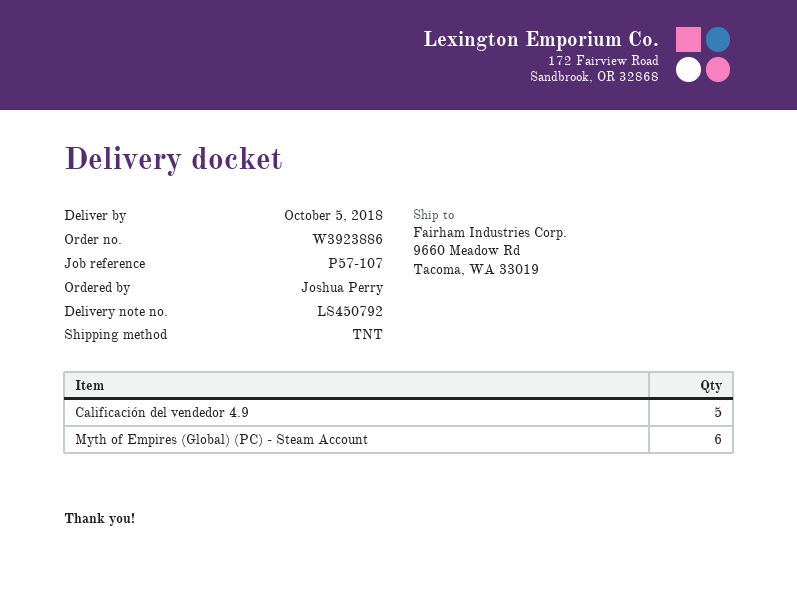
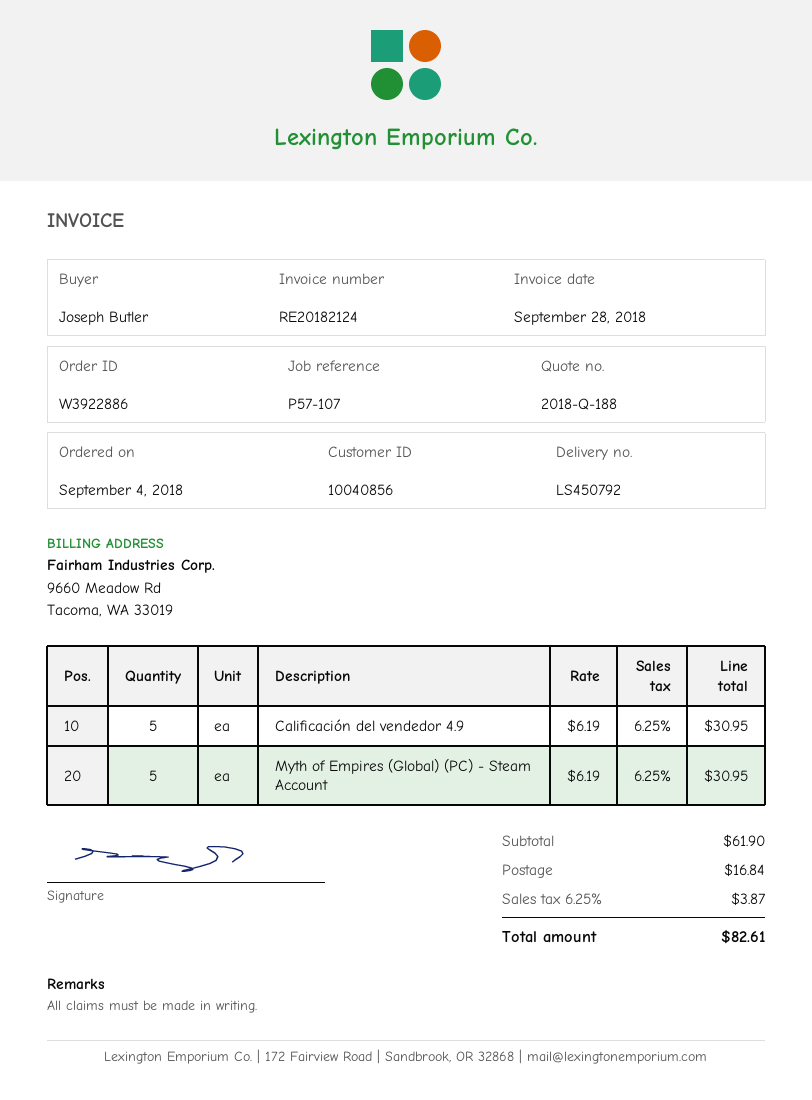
order number: W3923886 -> W3922886
ordered by: Joshua Perry -> Joseph Butler
Myth of Empires (Global) (PC) - Steam Account: 6 -> 5

